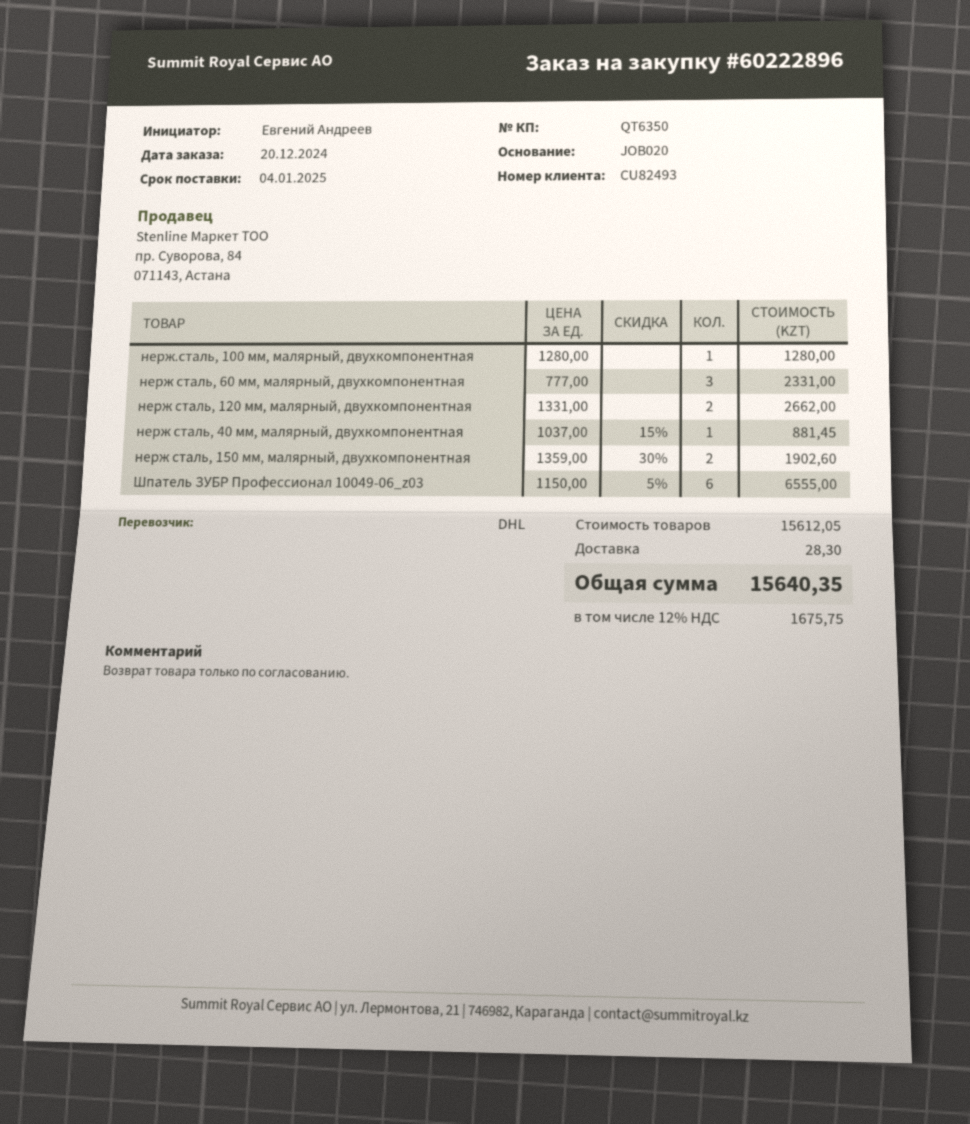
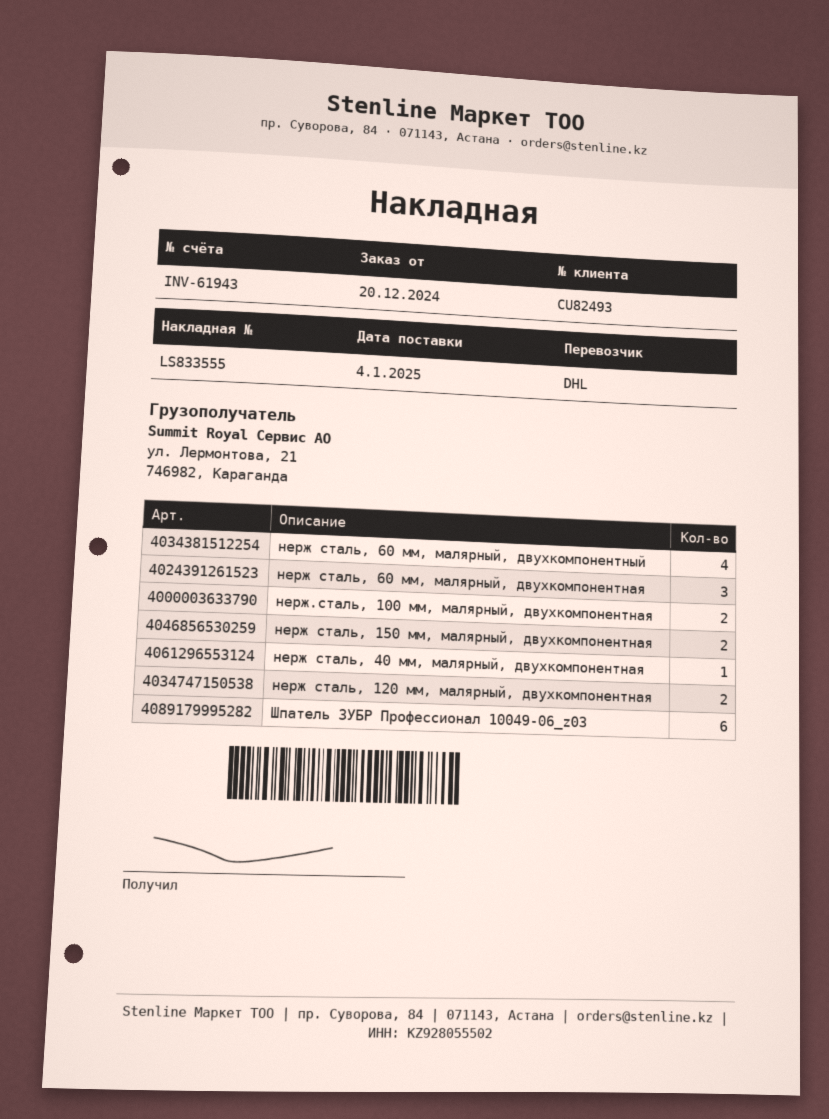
нерж.сталь, 100 мм, малярный, двухкомпонентная: 1 -> 2
нерж сталь, 60 мм, малярный, двухкомпонентный: none -> 4

